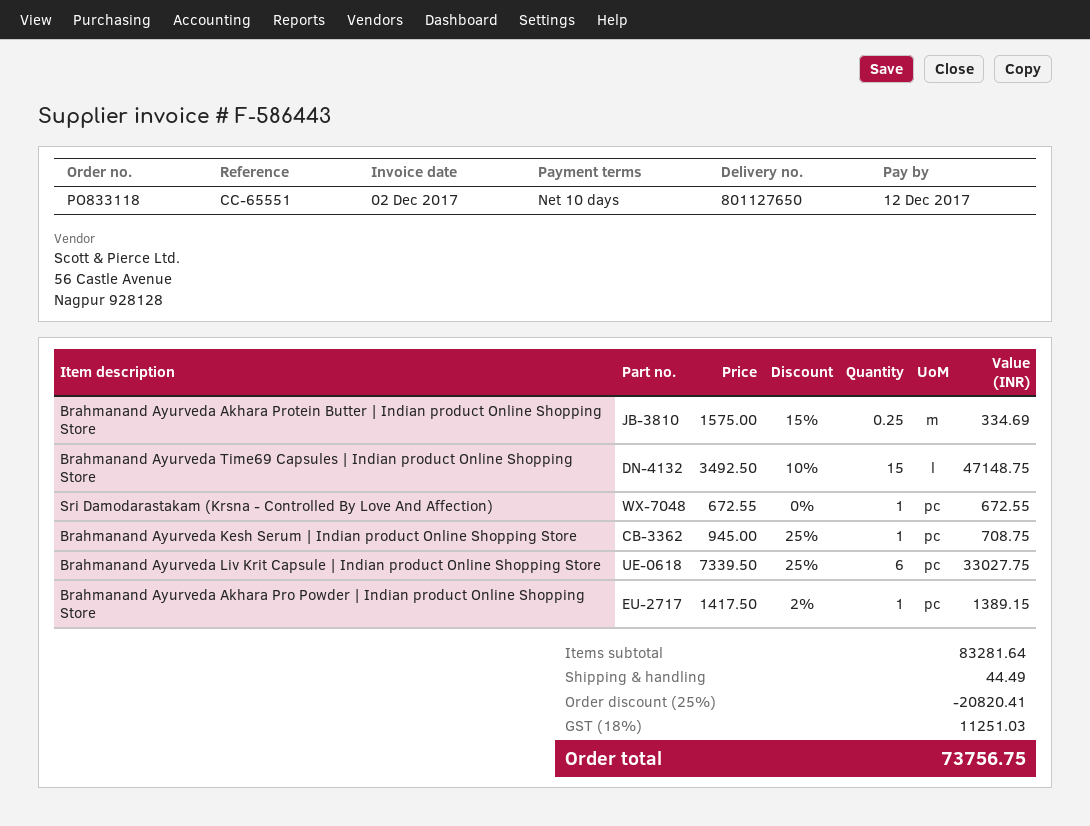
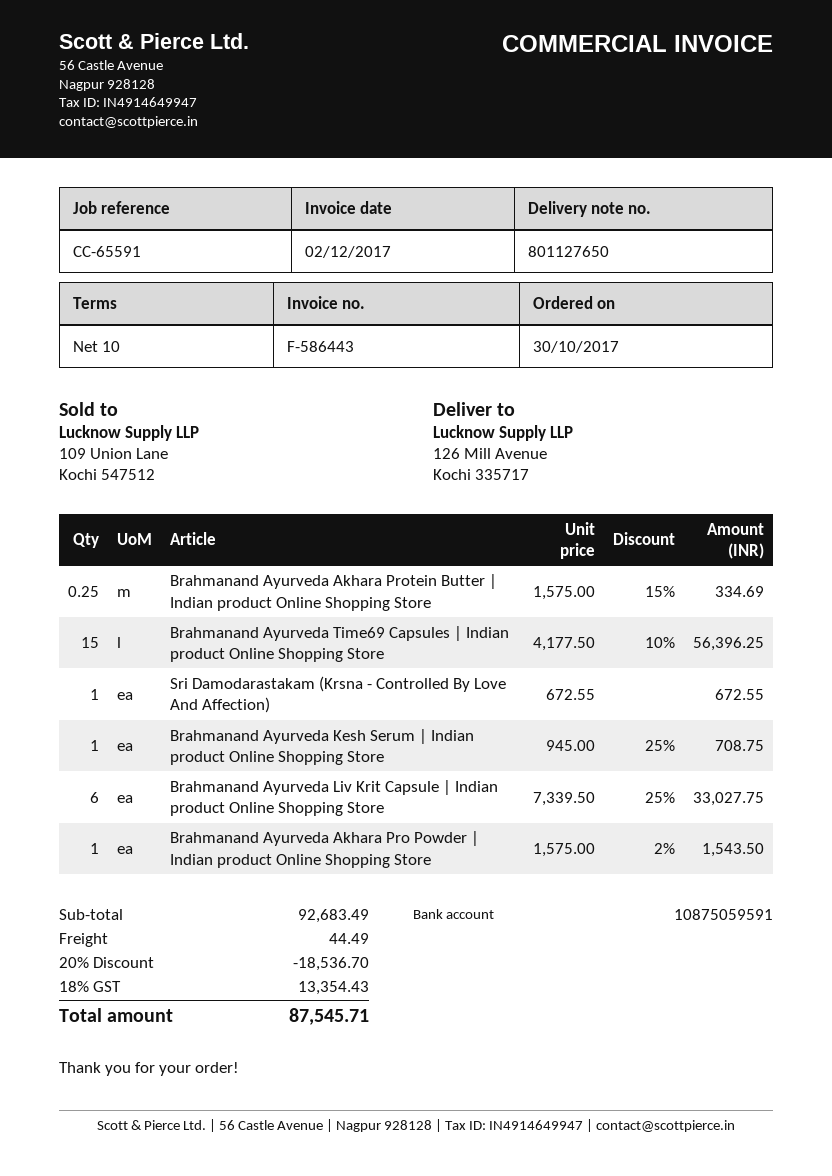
reference: CC-65551 -> CC-65591
Brahmanand Ayurveda Time69 Capsules | Indian product Online Shopping Store: 15 x 3492.50 - 10% = 47148.75 -> 15 x 4177.50 - 10% = 56396.25
Brahmanand Ayurveda Akhara Pro Powder | Indian product Online Shopping Store: 1 x 1417.50 - 2% = 1389.15 -> 1 x 1575.00 - 2% = 1543.50
subtotal: 83281.64 -> 92683.49
discount: 25% = 20820.41 -> 20% = 18536.70
tax: 18% = 11251.03 -> 18% = 13354.43
total: 73756.75 -> 87545.71

